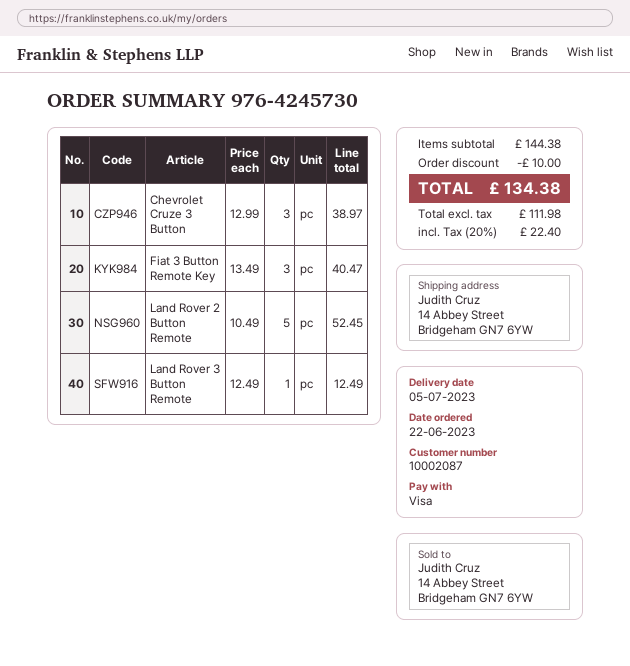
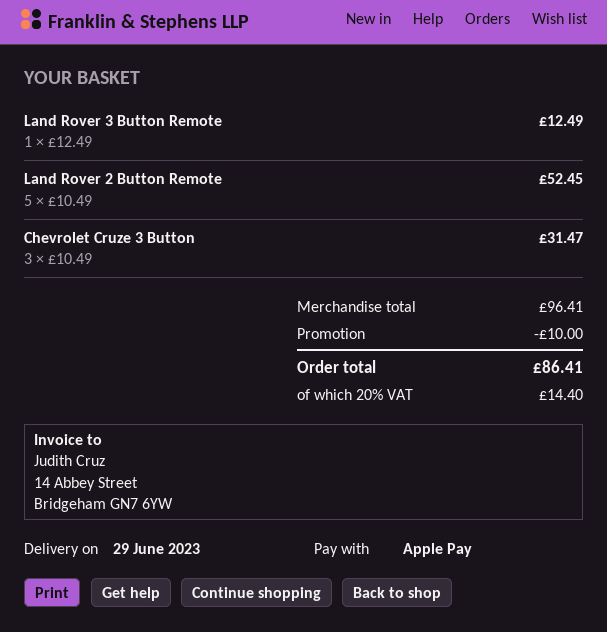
delivery date: 2023-07-05 -> 2023-06-29
payment method: Visa -> Apple Pay
Chevrolet Cruze 3 Button: 3 x 12.99 = 38.97 -> 3 x 10.49 = 31.47
Fiat 3 Button Remote Key: 3 x 13.49 = 40.47 -> none
subtotal: 144.38 -> 96.41
tax: 20% = 22.40 -> 20% = 14.40
total: 134.38 -> 86.41

